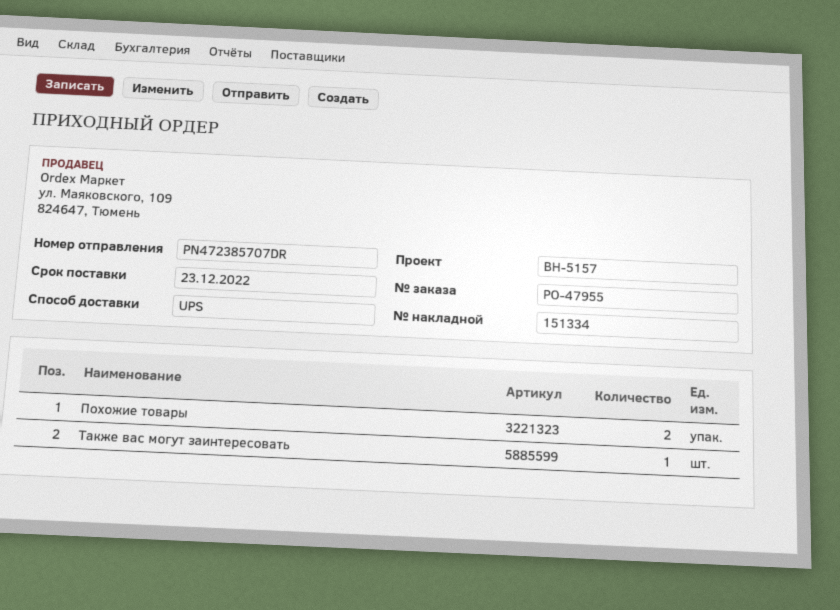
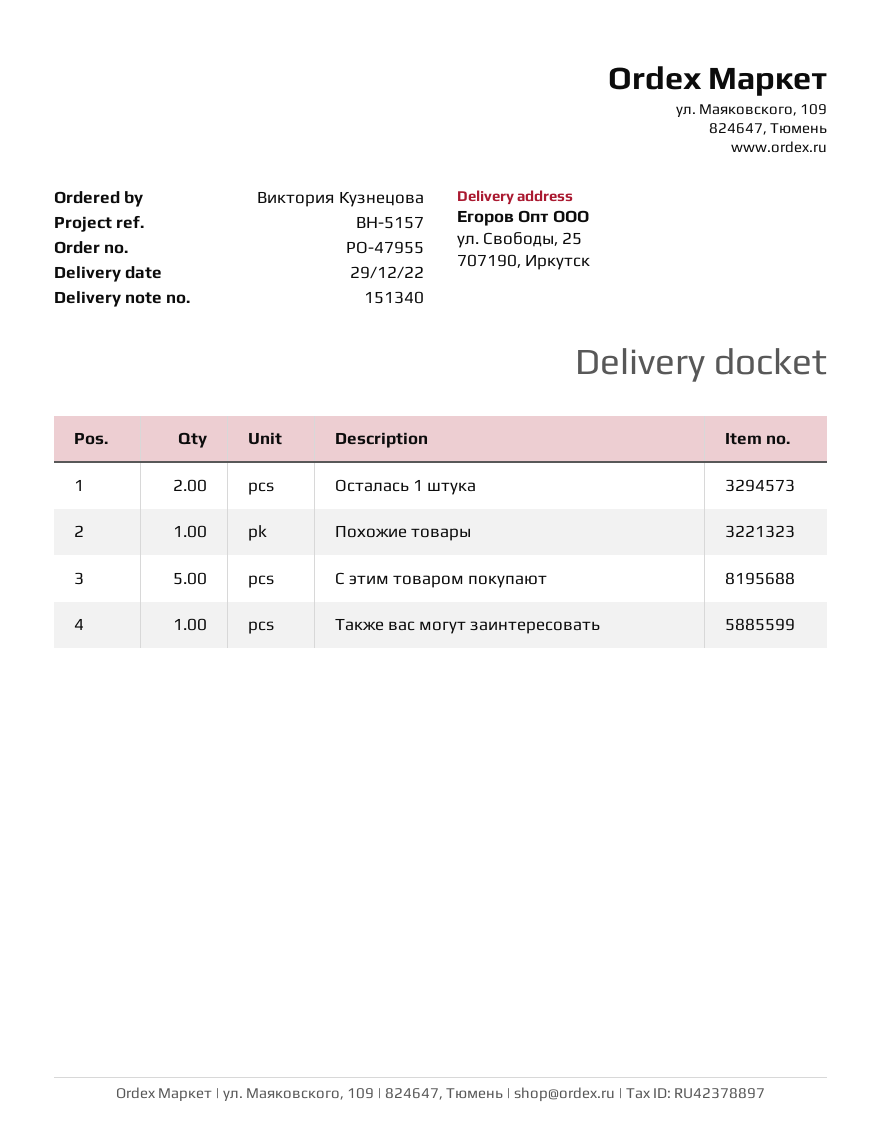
delivery note number: 151334 -> 151340
delivery date: 2022-12-23 -> 2022-12-29
Похожие товары: 2 -> 1
Осталась 1 штука: none -> 2
С этим товаром покупают: none -> 5

